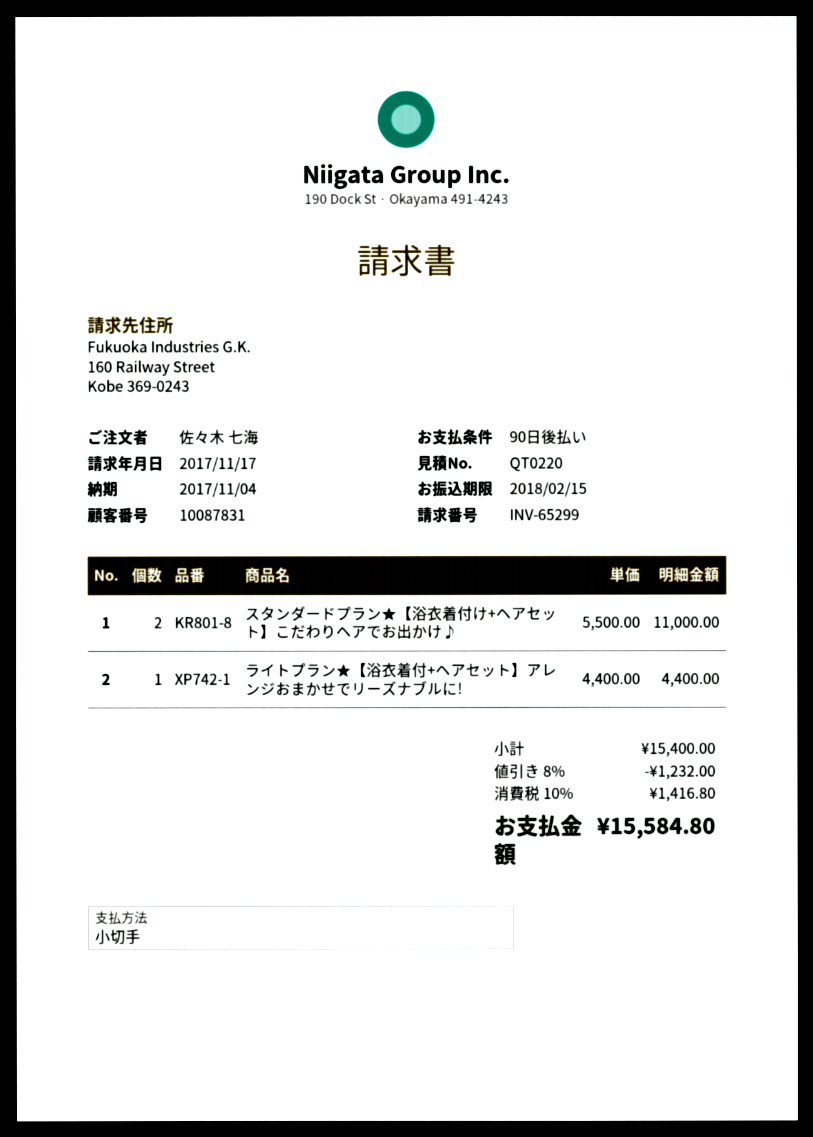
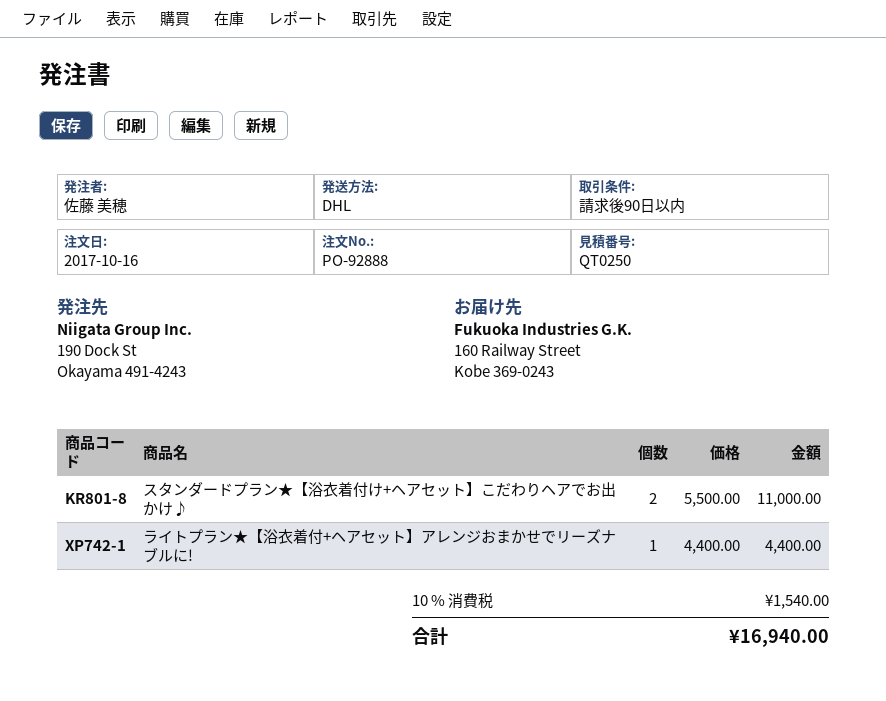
quote number: QT0220 -> QT0250
ordered by: 佐々木 七海 -> 佐藤 美穂
discount: 8% = 1232.00 -> none
tax: 10% = 1416.80 -> 10% = 1540.00
total: 15584.80 -> 16940.00

